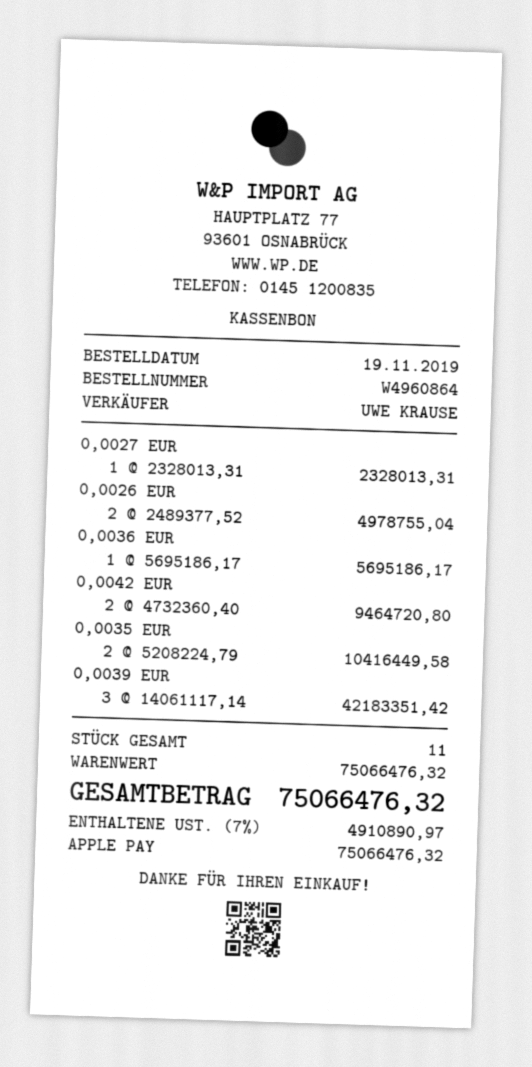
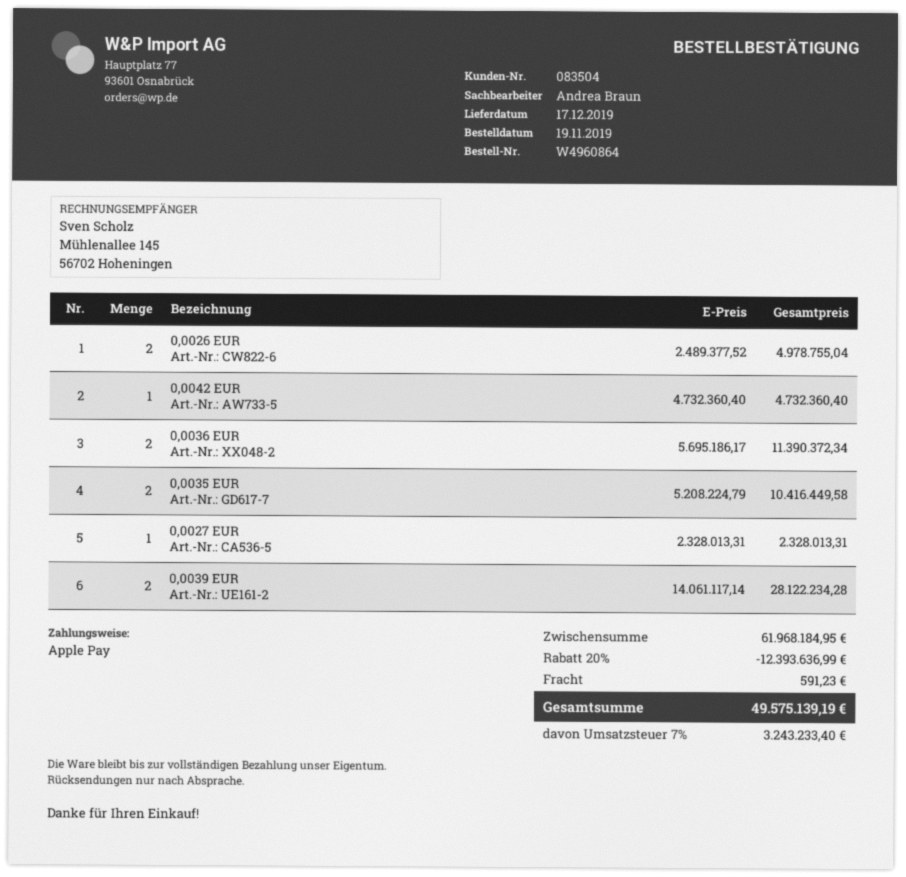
sales rep: UWE KRAUSE -> Andrea Braun
0,0036 EUR: 1 x 5695186.17 = 5695186.17 -> 2 x 5695186.17 = 11390372.34
0,0042 EUR: 2 x 4732360.40 = 9464720.80 -> 1 x 4732360.40 = 4732360.40
0,0039 EUR: 3 x 14061117.14 = 42183351.42 -> 2 x 14061117.14 = 28122234.28
subtotal: 75066476.32 -> 61968184.95
discount: none -> 20% = 12393636.99
shipping: none -> 591.23
tax: 7% = 4910890.97 -> 7% = 3243233.40
total: 75066476.32 -> 49575139.19

